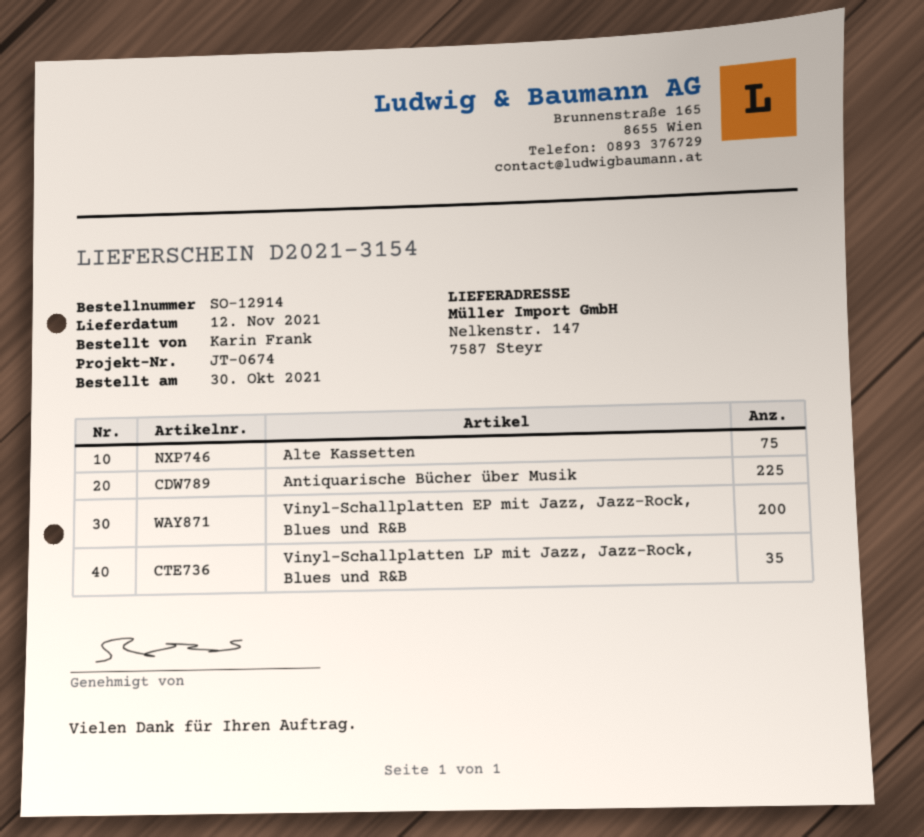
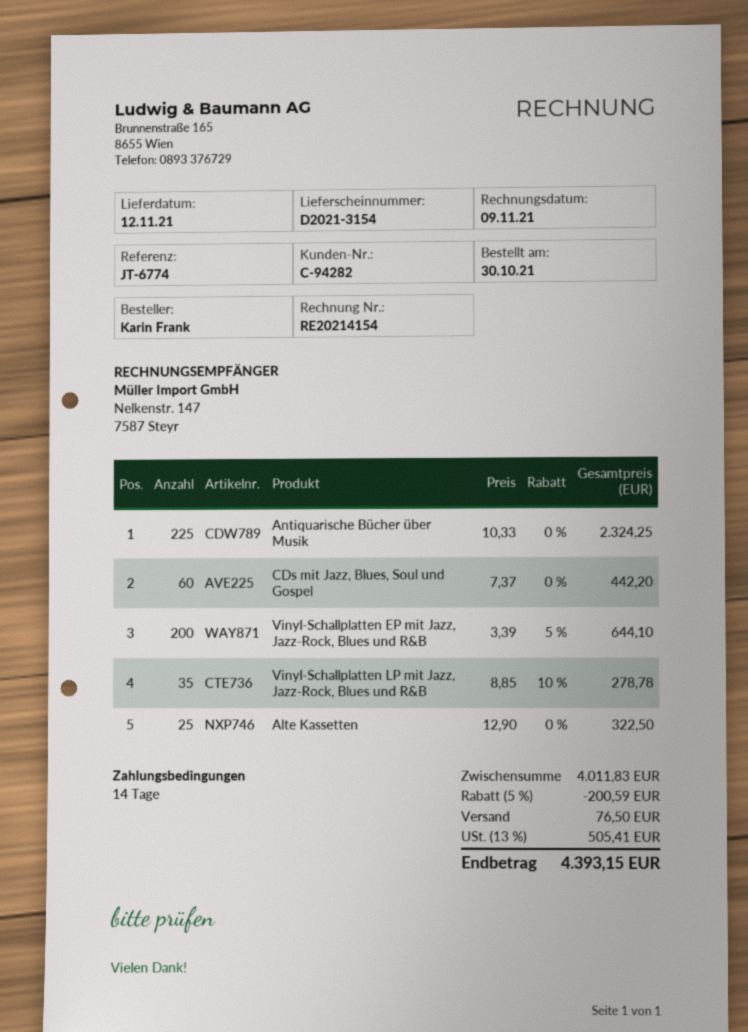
reference: JT-0674 -> JT-6774
Alte Kassetten: 75 -> 25
CDs mit Jazz, Blues, Soul und Gospel: none -> 60

